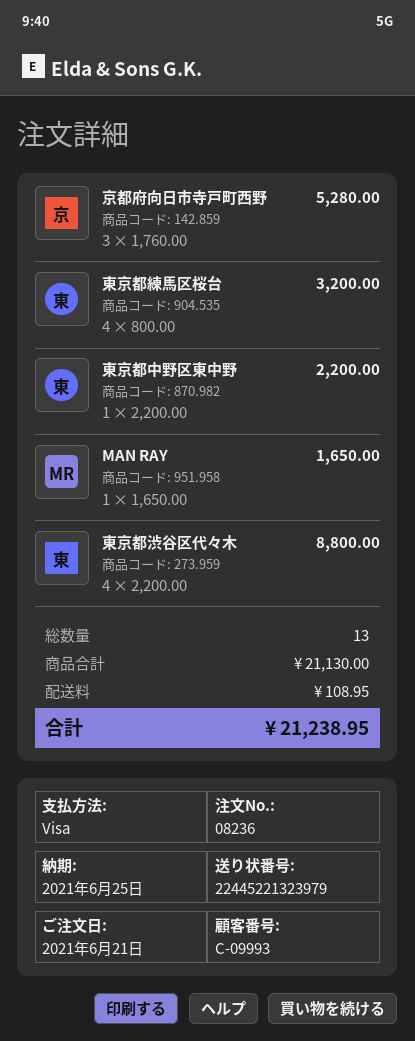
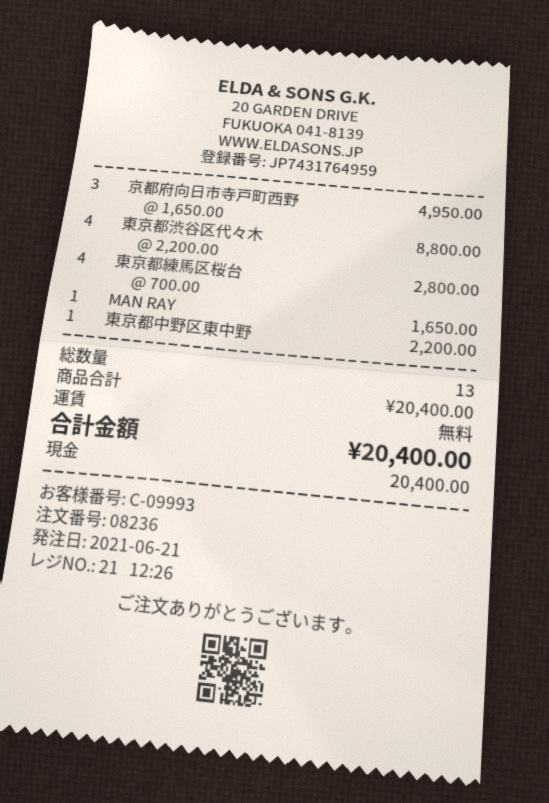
payment method: Visa -> cash
京都府向日市寺戸町西野: 3 x 1760.00 = 5280.00 -> 3 x 1650.00 = 4950.00
東京都練馬区桜台: 4 x 800.00 = 3200.00 -> 4 x 700.00 = 2800.00
subtotal: 21130.00 -> 20400.00
shipping: 108.95 -> 0.00
total: 21238.95 -> 20400.00

